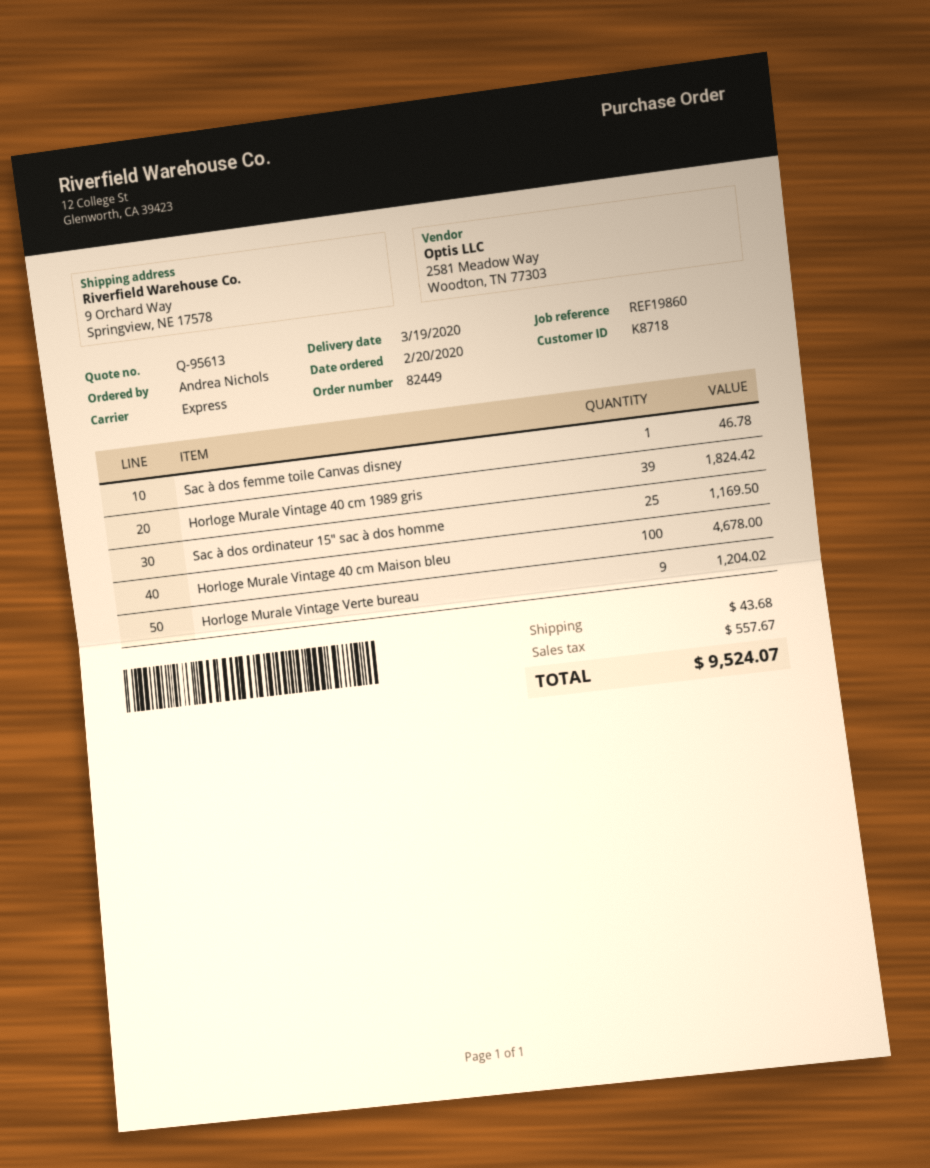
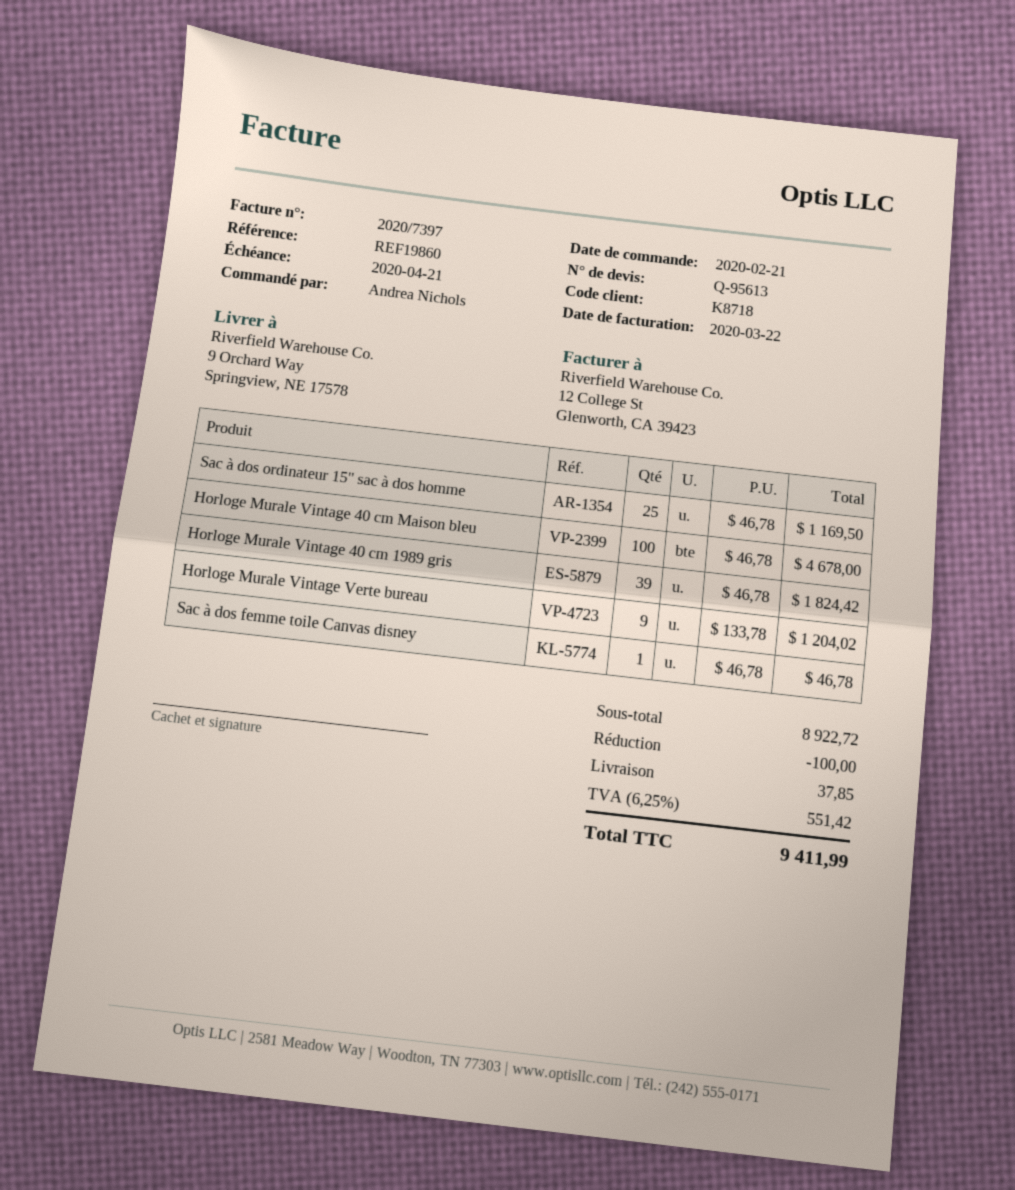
order date: 2020-02-20 -> 2020-02-21
discount: none -> 100.00
shipping: 43.68 -> 37.85
tax: 557.67 -> 551.42
total: 9524.07 -> 9411.99

